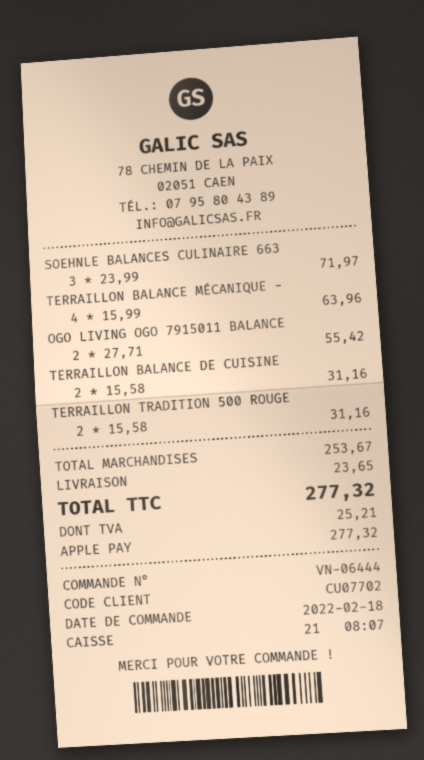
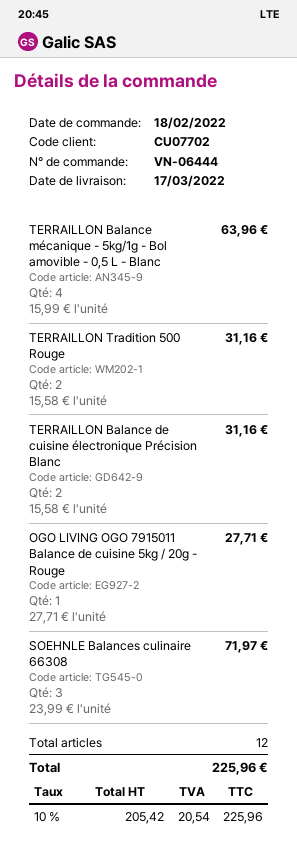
OGO LIVING OGO 7915011 BALANCE: 2 x 27.71 = 55.42 -> 1 x 27.71 = 27.71
shipping: 23.65 -> none
tax: 25.21 -> 20.54
total: 277.32 -> 225.96

